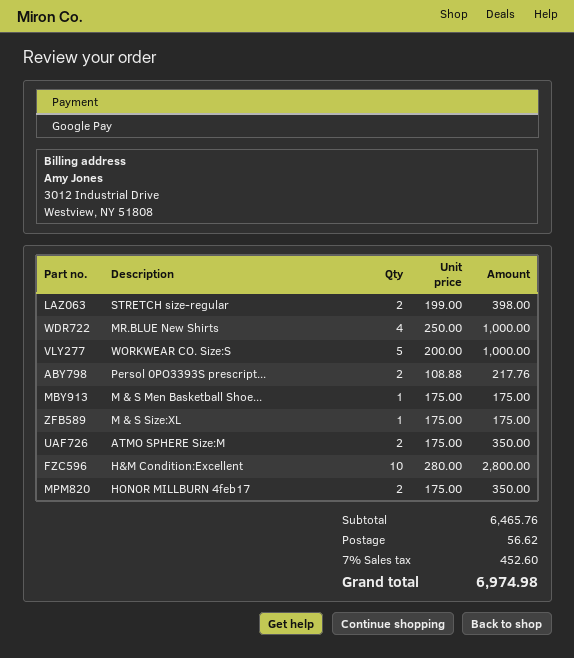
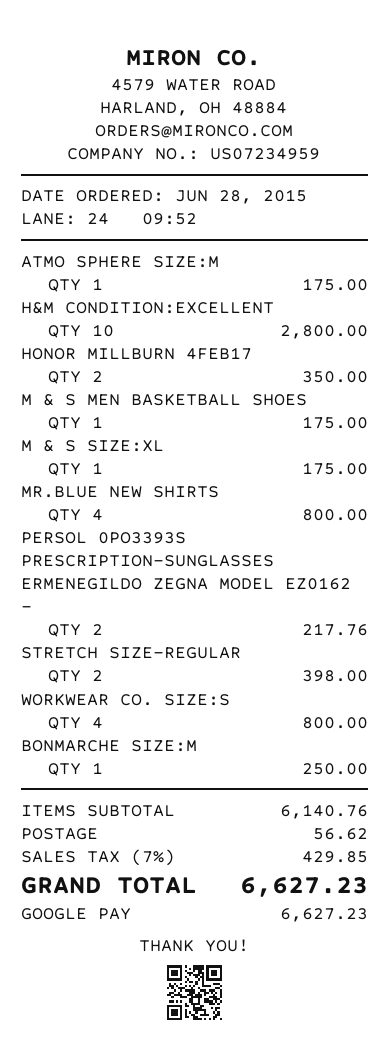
MR.BLUE New Shirts: 4 for 1000.00 -> 4 for 800.00
WORKWEAR CO. Size:S: 5 for 1000.00 -> 4 for 800.00
ATMO SPHERE Size:M: 2 for 350.00 -> 1 for 175.00
BONMARCHE SIZE:M: none -> 1 for 250.00
subtotal: 6465.76 -> 6140.76
tax: 7% = 452.60 -> 7% = 429.85
total: 6974.98 -> 6627.23

